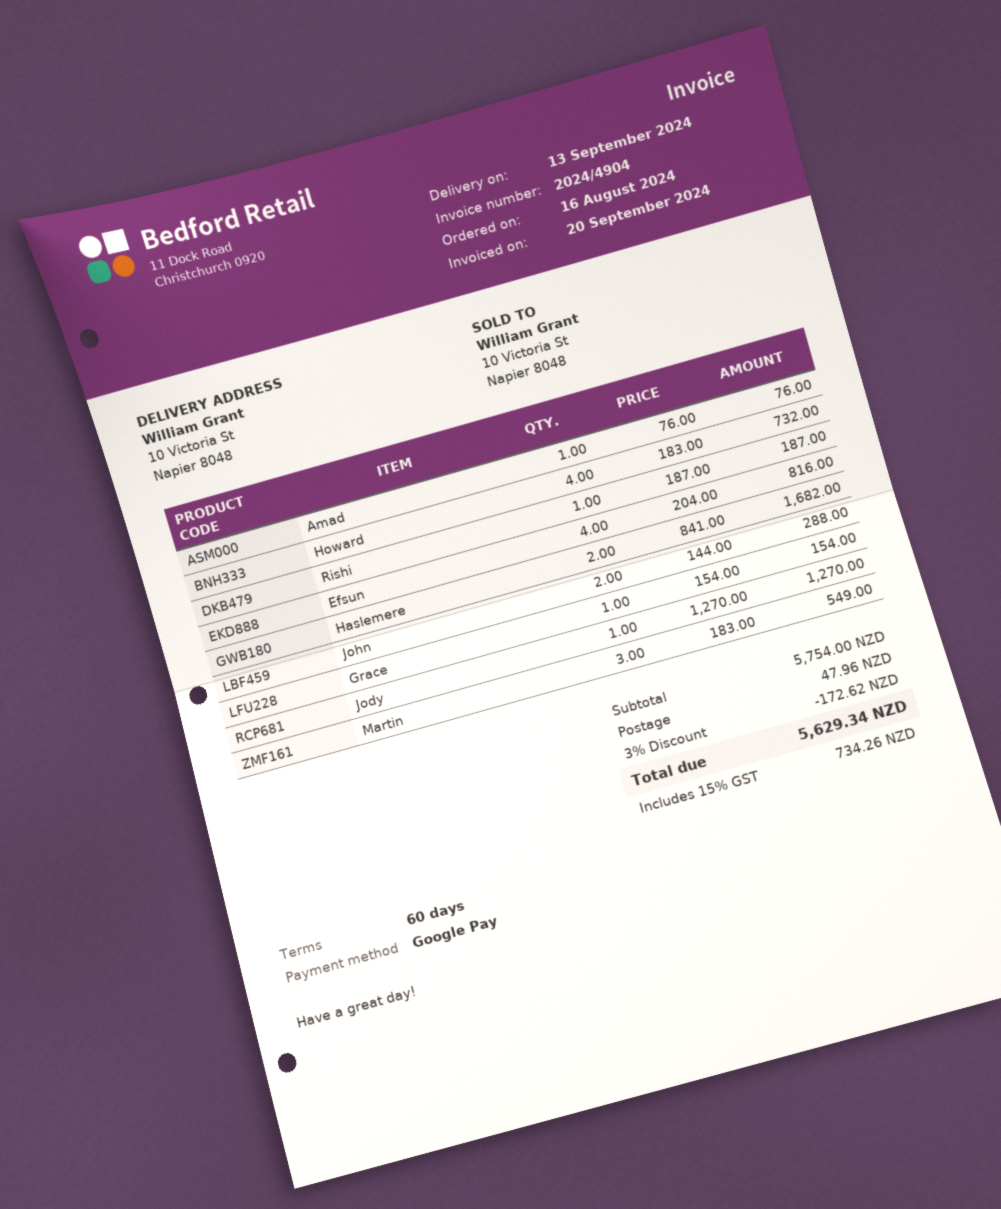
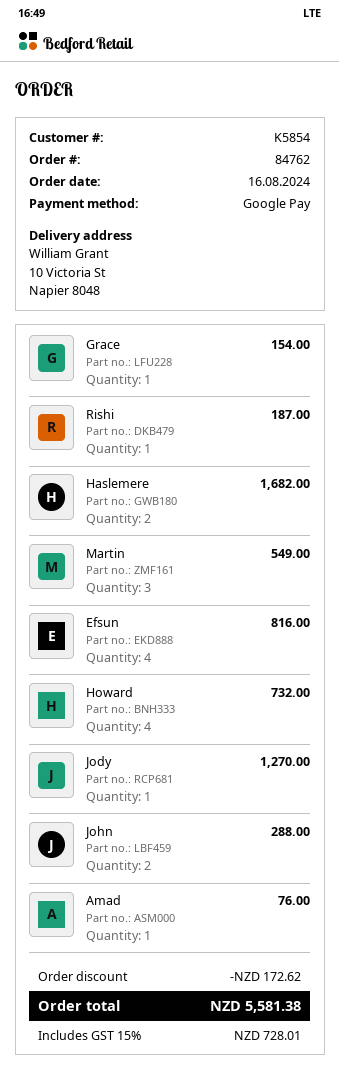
shipping: 47.96 -> none
tax: 15% = 734.26 -> 15% = 728.01
total: 5629.34 -> 5581.38

